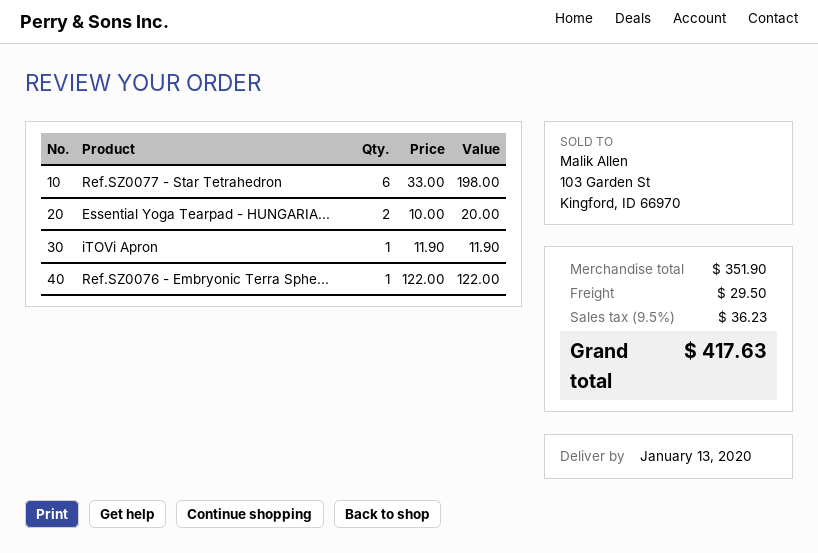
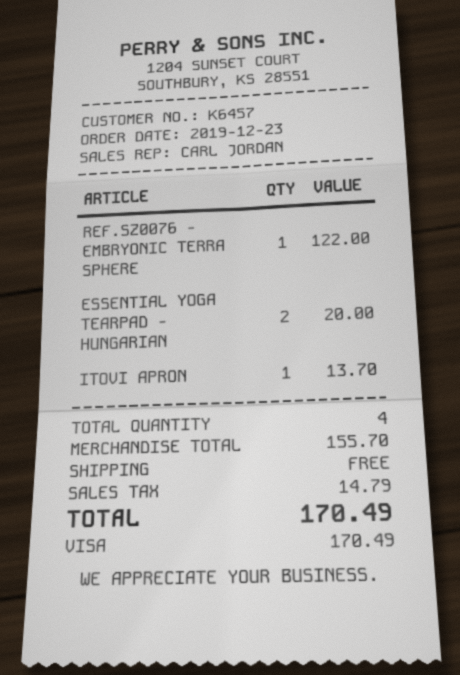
Ref.SZ0077 - Star Tetrahedron: 6 for 198.00 -> none
iTOVi Apron: 1 for 11.90 -> 1 for 13.70
subtotal: 351.90 -> 155.70
shipping: 29.50 -> 0.00
tax: 36.23 -> 14.79
total: 417.63 -> 170.49

